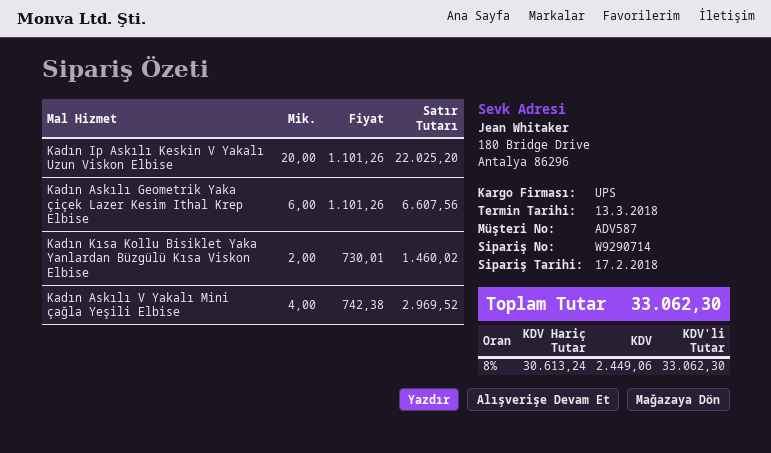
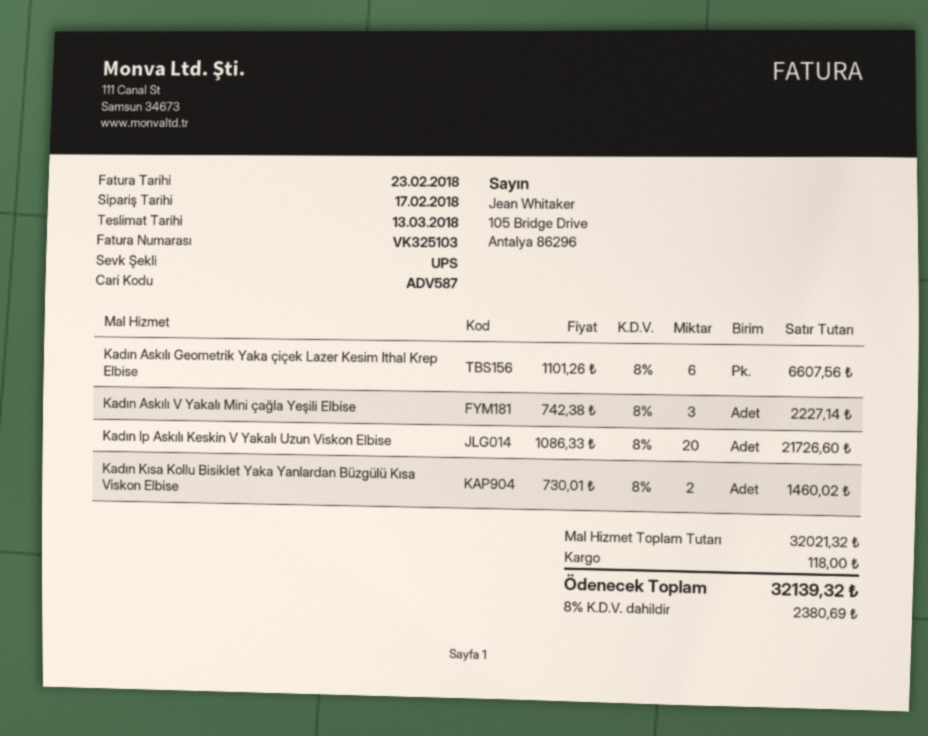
Kadın Ip Askılı Keskin V Yakalı Uzun Viskon Elbise: 20 x 1101.26 = 22025.20 -> 20 x 1086.33 = 21726.60
Kadın Askılı V Yakalı Mini çağla Yeşili Elbise: 4 x 742.38 = 2969.52 -> 3 x 742.38 = 2227.14
shipping: none -> 118.00
tax: 8% = 2449.06 -> 8% = 2380.69
total: 33062.30 -> 32139.32

